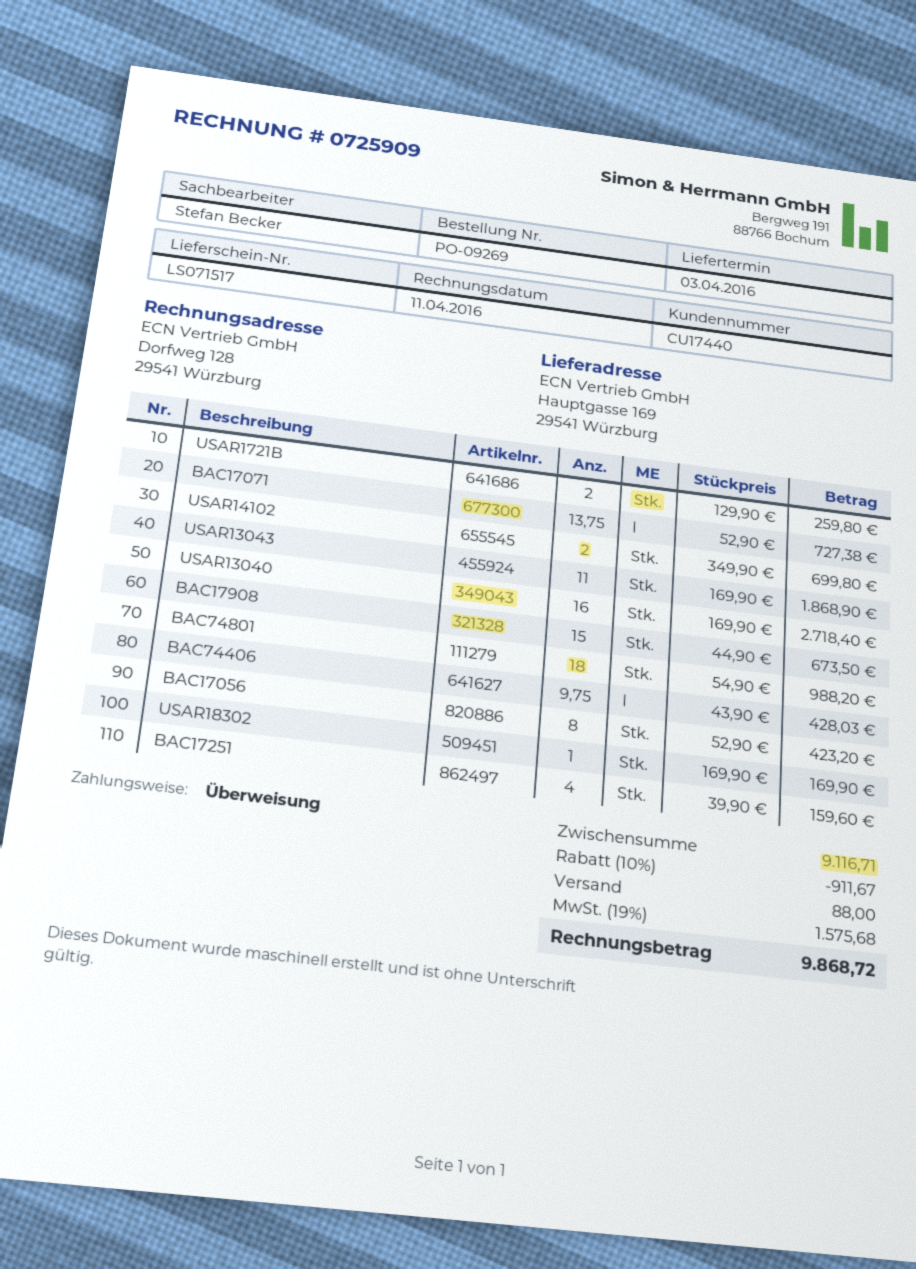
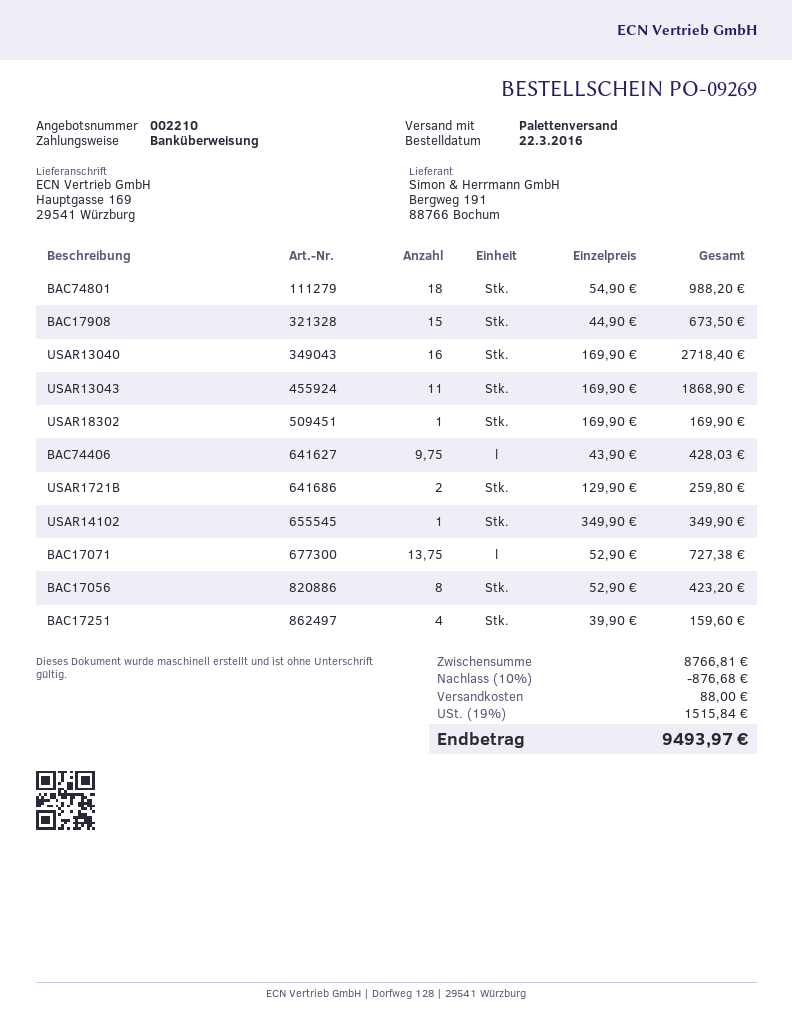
USAR14102: 2 x 349.90 = 699.80 -> 1 x 349.90 = 349.90
subtotal: 9116.71 -> 8766.81
discount: 10% = 911.67 -> 10% = 876.68
tax: 19% = 1575.68 -> 19% = 1515.84
total: 9868.72 -> 9493.97

